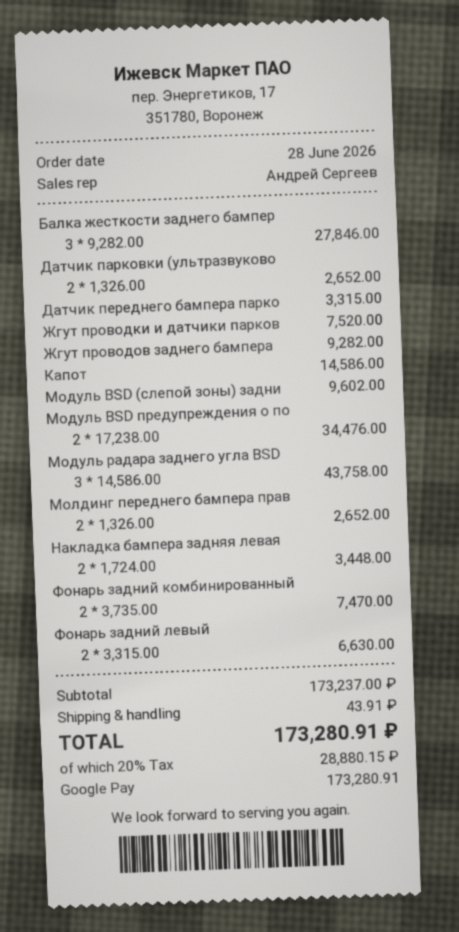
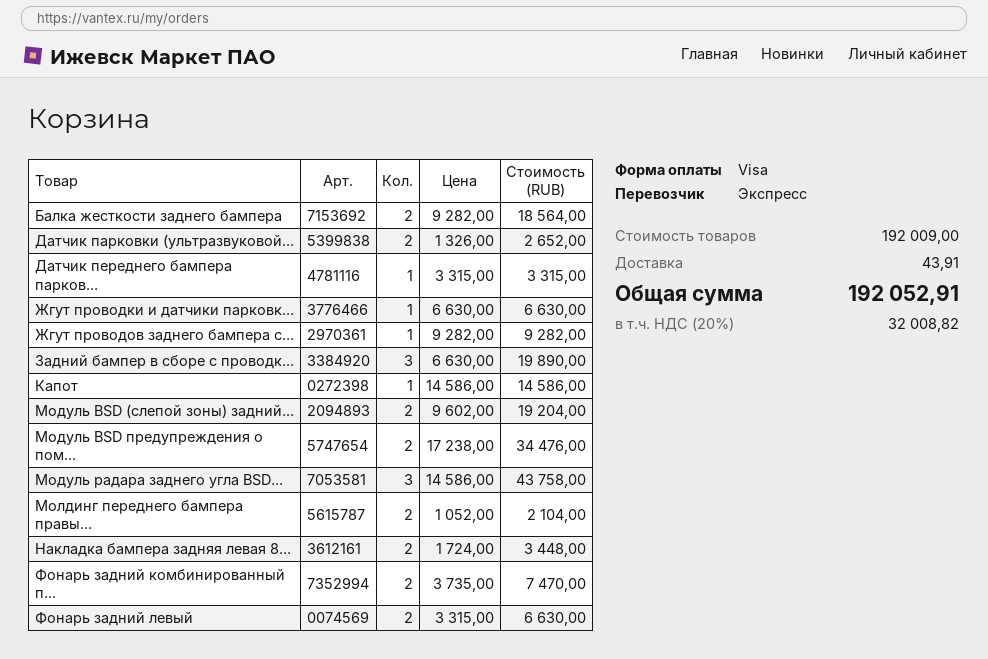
payment method: Google Pay -> Visa
Балка жесткости заднего бампер: 3 x 9282.00 = 27846.00 -> 2 x 9282.00 = 18564.00
Жгут проводки и датчики парков: 1 x 7520.00 = 7520.00 -> 1 x 6630.00 = 6630.00
Модуль BSD (слепой зоны) задни: 1 x 9602.00 = 9602.00 -> 2 x 9602.00 = 19204.00
Молдинг переднего бампера прав: 2 x 1326.00 = 2652.00 -> 2 x 1052.00 = 2104.00
Задний бампер в сборе с проводк...: none -> 3 x 6630.00 = 19890.00
subtotal: 173237.00 -> 192009.00
tax: 20% = 28880.15 -> 20% = 32008.82
total: 173280.91 -> 192052.91

